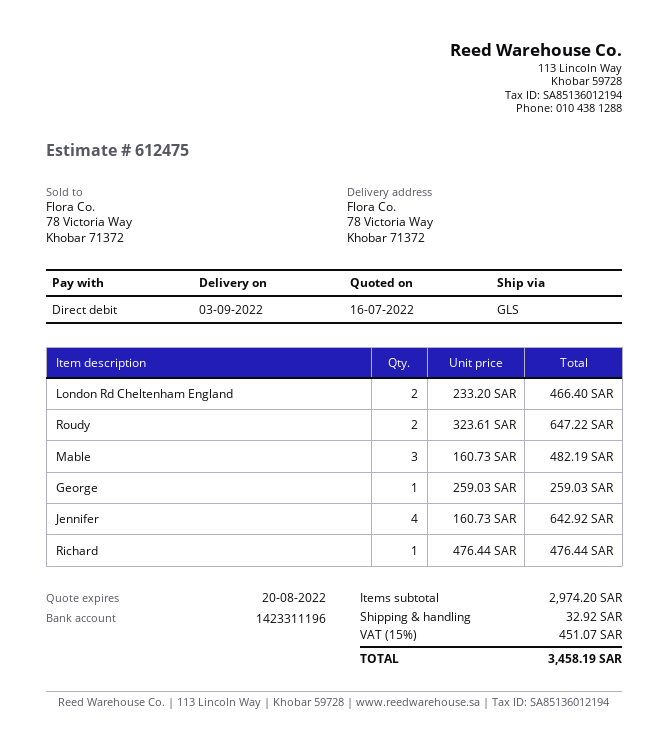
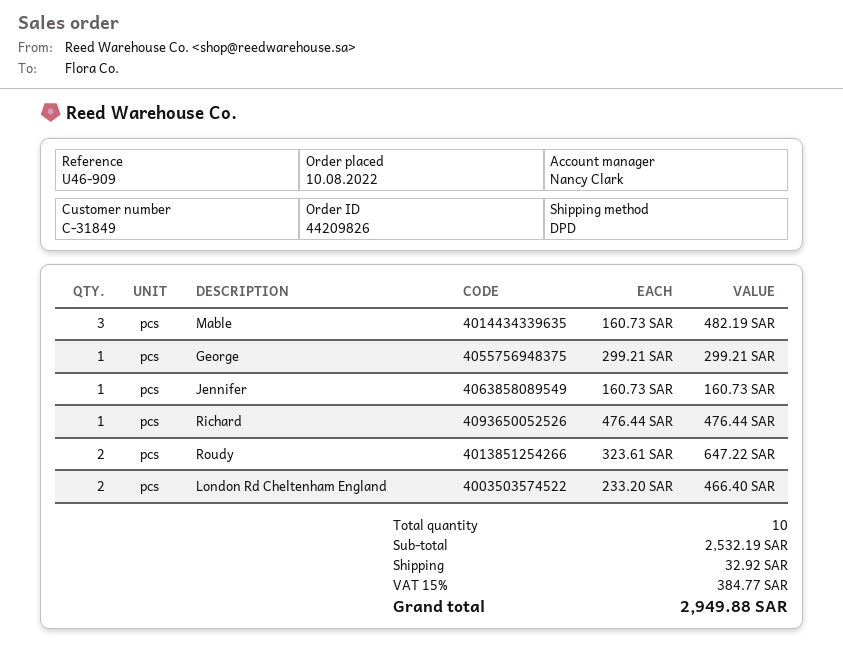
shipping method: GLS -> DPD
George: 1 x 259.03 = 259.03 -> 1 x 299.21 = 299.21
Jennifer: 4 x 160.73 = 642.92 -> 1 x 160.73 = 160.73
subtotal: 2974.20 -> 2532.19
tax: 15% = 451.07 -> 15% = 384.77
total: 3458.19 -> 2949.88

